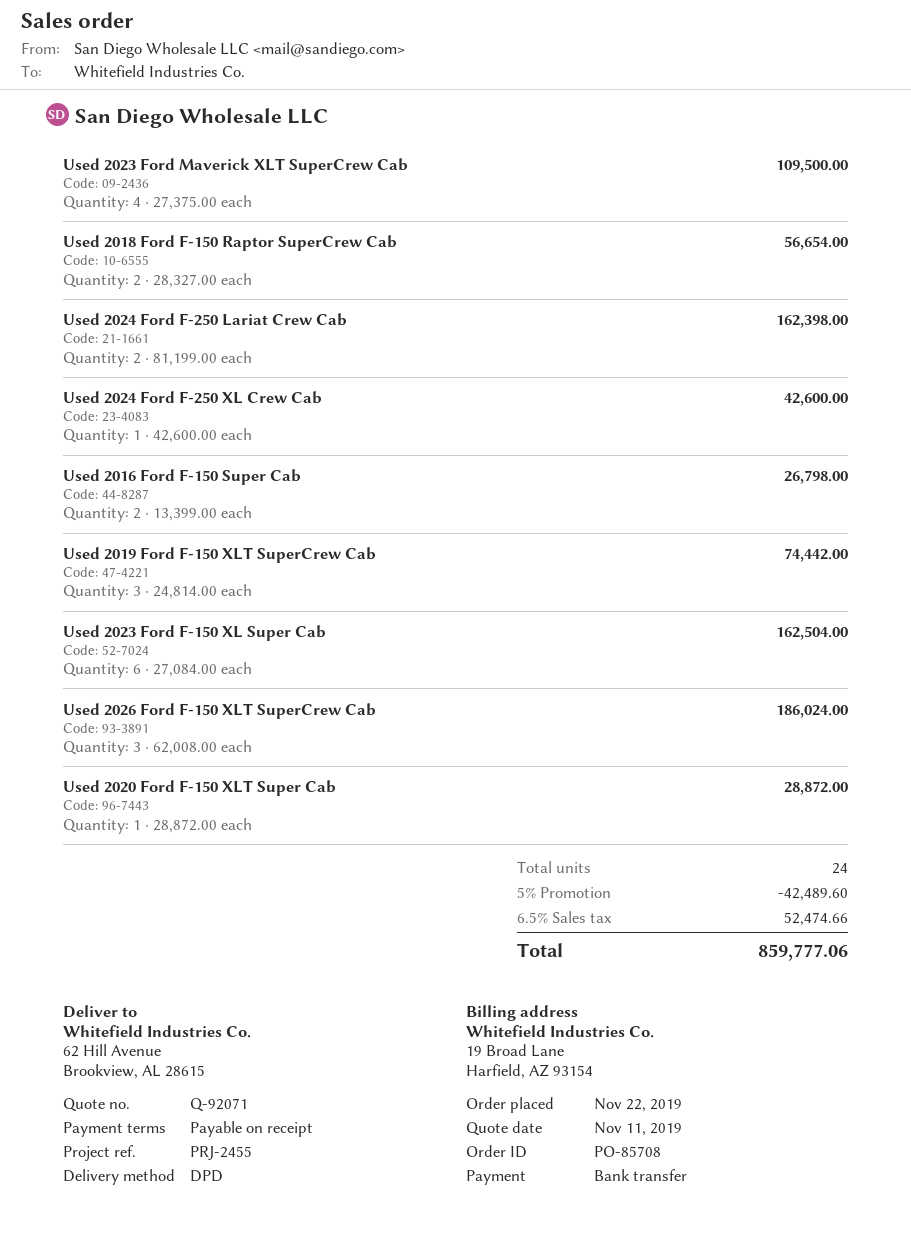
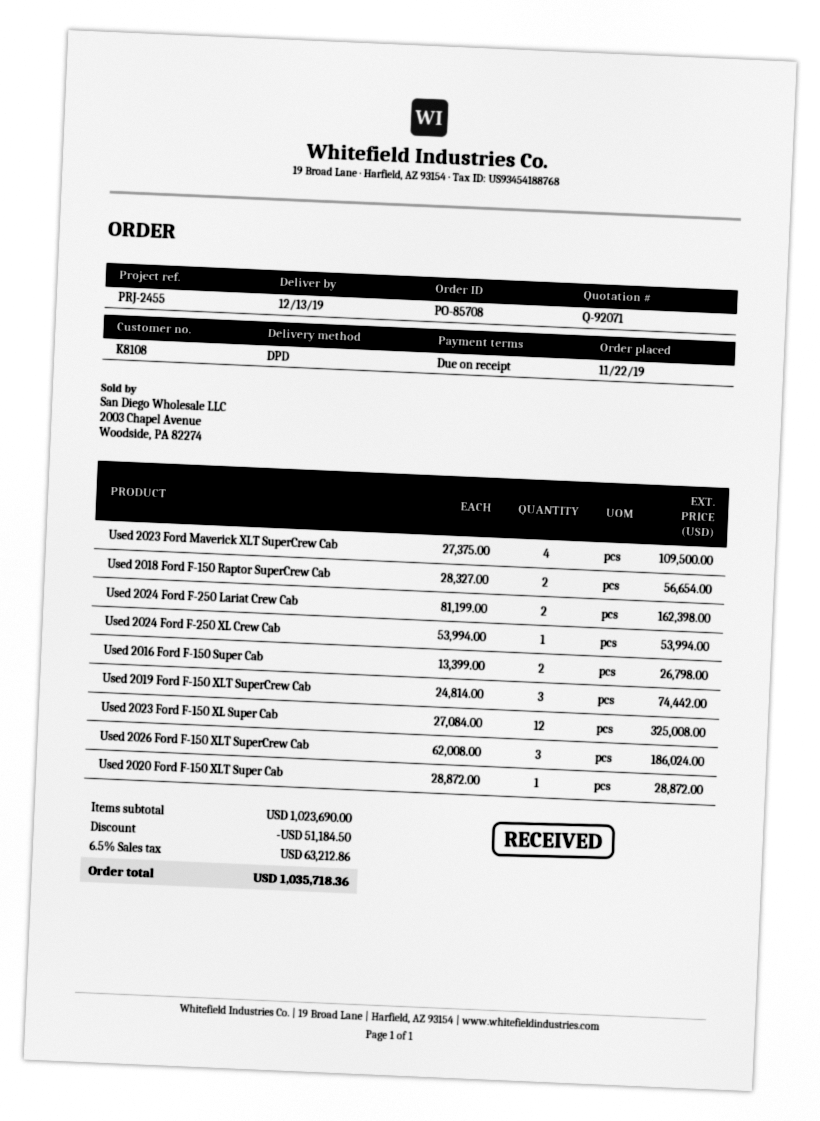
Used 2024 Ford F-250 XL Crew Cab: 1 x 42600.00 = 42600.00 -> 1 x 53994.00 = 53994.00
Used 2023 Ford F-150 XL Super Cab: 6 x 27084.00 = 162504.00 -> 12 x 27084.00 = 325008.00
discount: 42489.60 -> 51184.50
tax: 6.5% = 52474.66 -> 6.5% = 63212.86
total: 859777.06 -> 1035718.36

